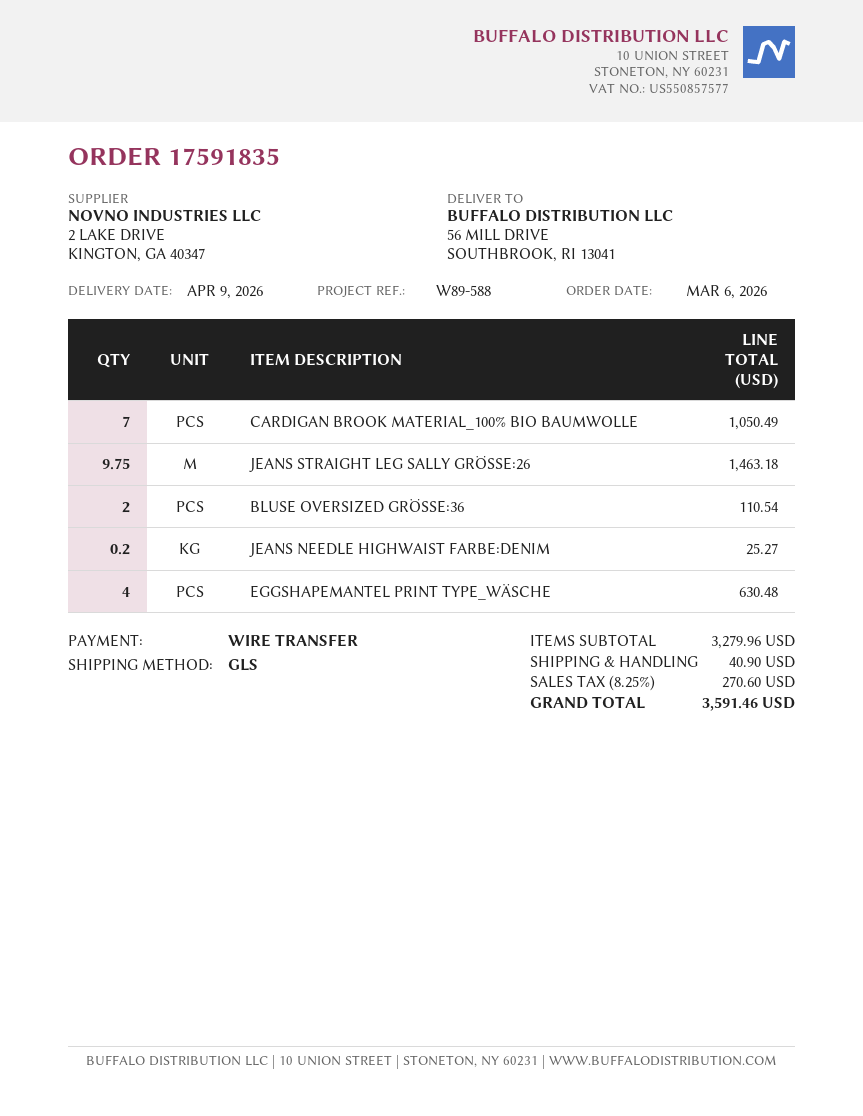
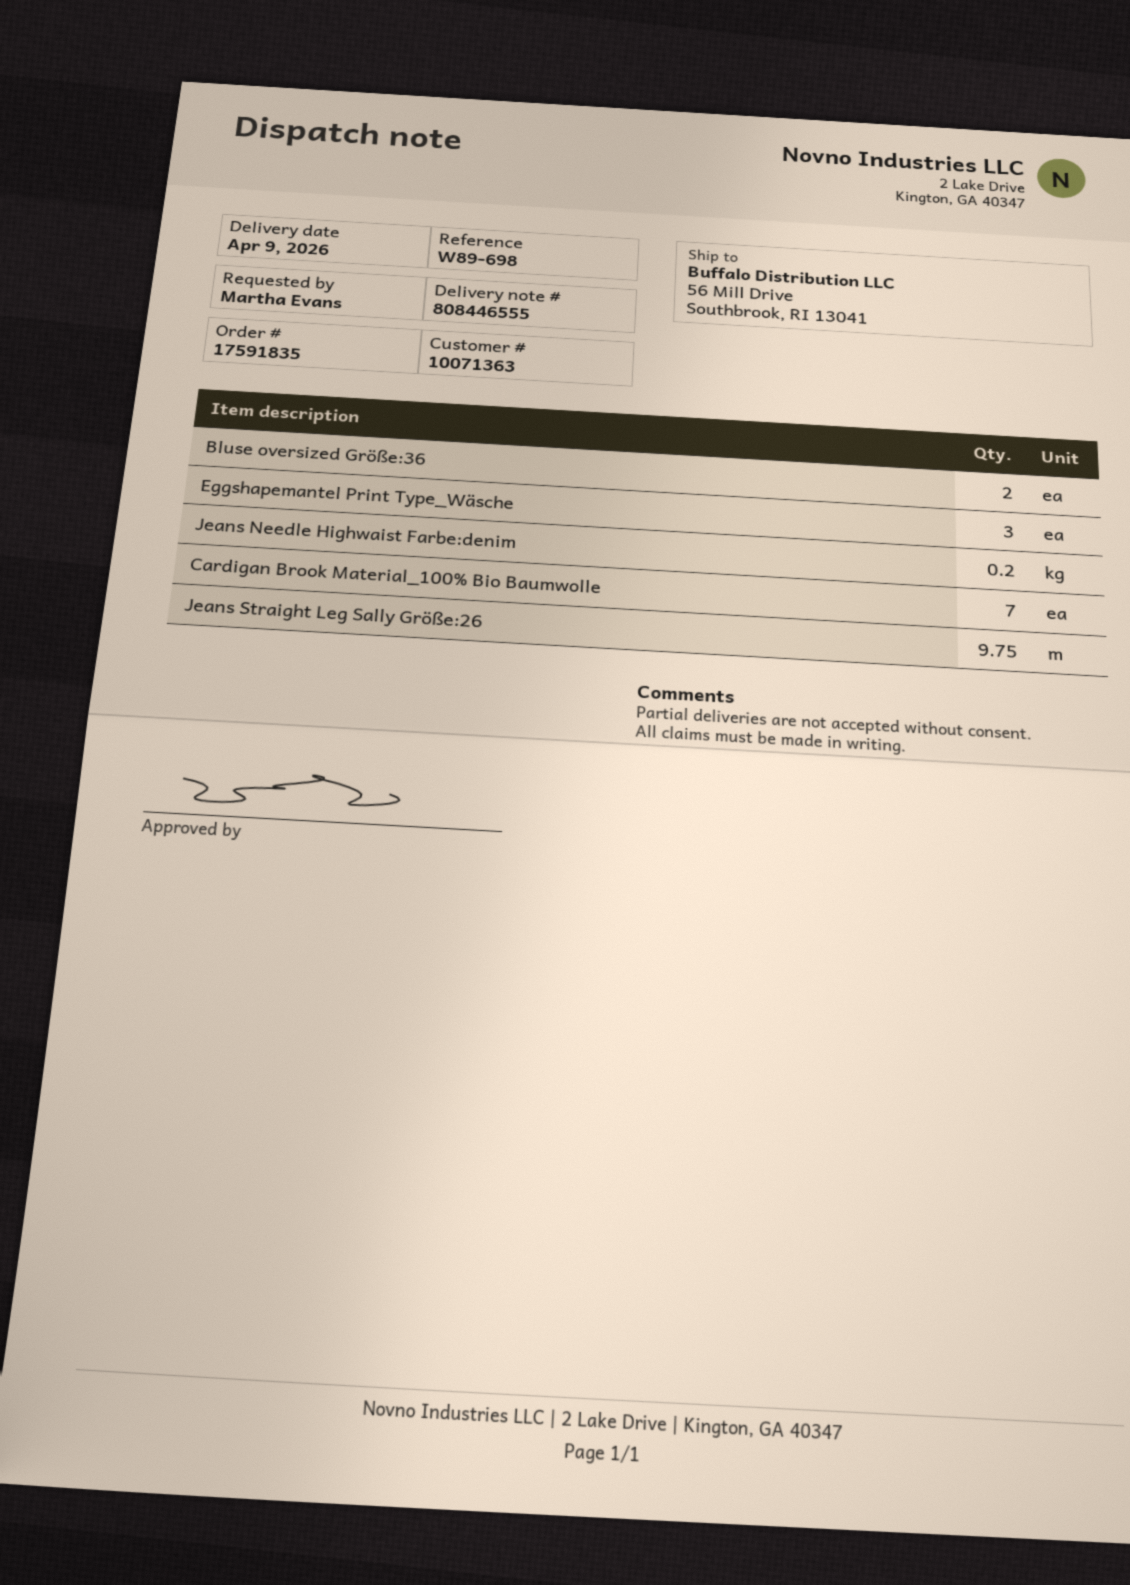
reference: W89-588 -> W89-698
EGGSHAPEMANTEL PRINT TYPE_WÄSCHE: 4 -> 3

